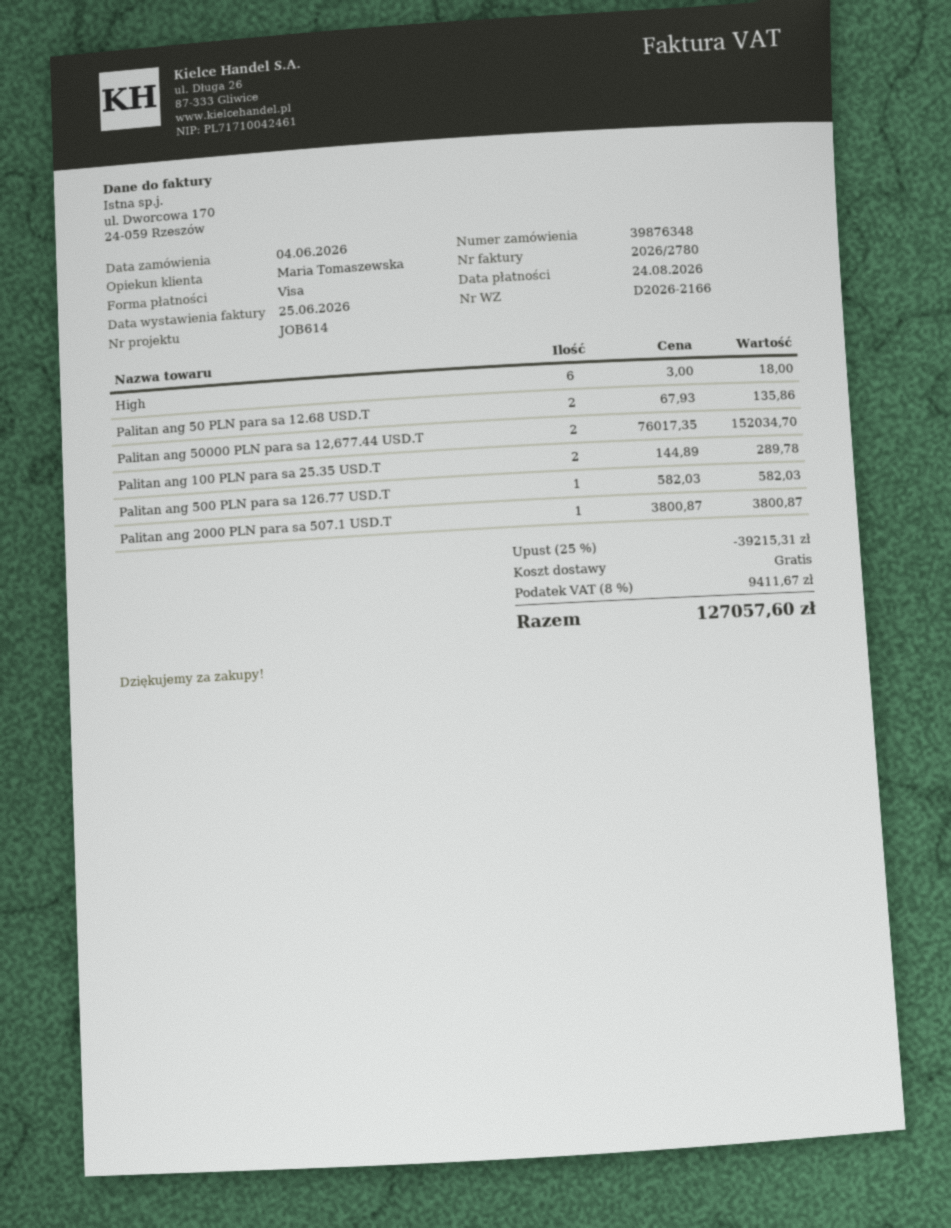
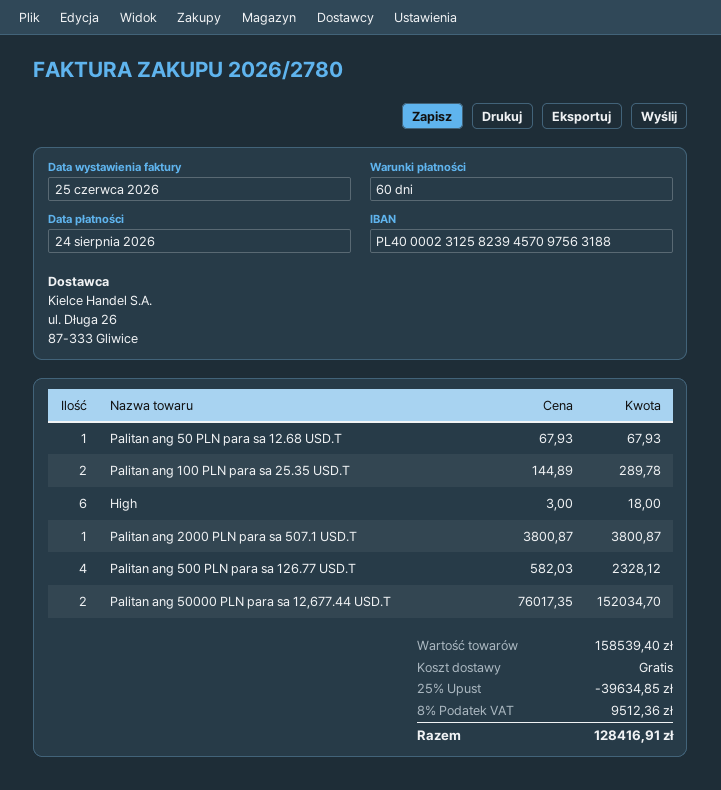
Palitan ang 50 PLN para sa 12.68 USD.T: 2 x 67.93 = 135.86 -> 1 x 67.93 = 67.93
Palitan ang 500 PLN para sa 126.77 USD.T: 1 x 582.03 = 582.03 -> 4 x 582.03 = 2328.12
discount: 25% = 39215.31 -> 25% = 39634.85
tax: 8% = 9411.67 -> 8% = 9512.36
total: 127057.60 -> 128416.91

